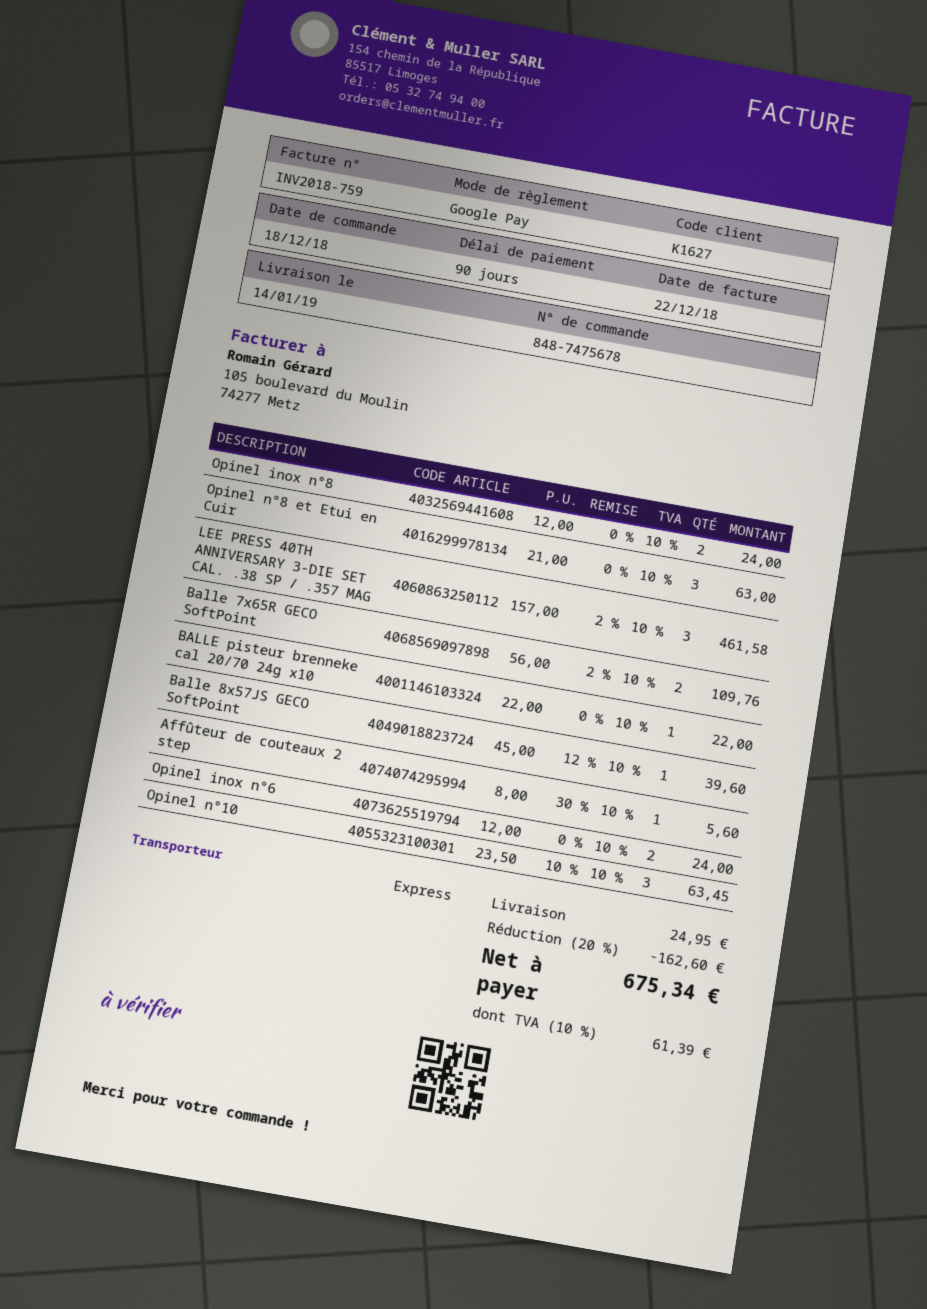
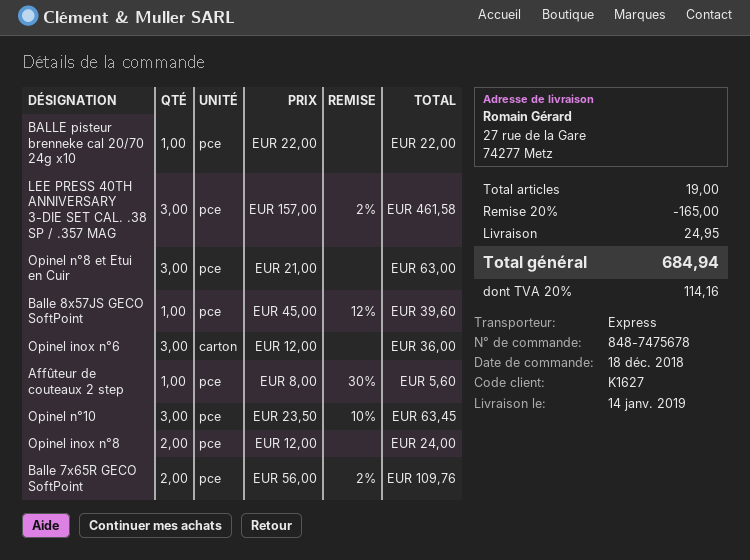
Opinel inox n°6: 2 x 12.00 = 24.00 -> 3 x 12.00 = 36.00
discount: 20% = 162.60 -> 20% = 165.00
tax: 10% = 61.39 -> 20% = 114.16
total: 675.34 -> 684.94

